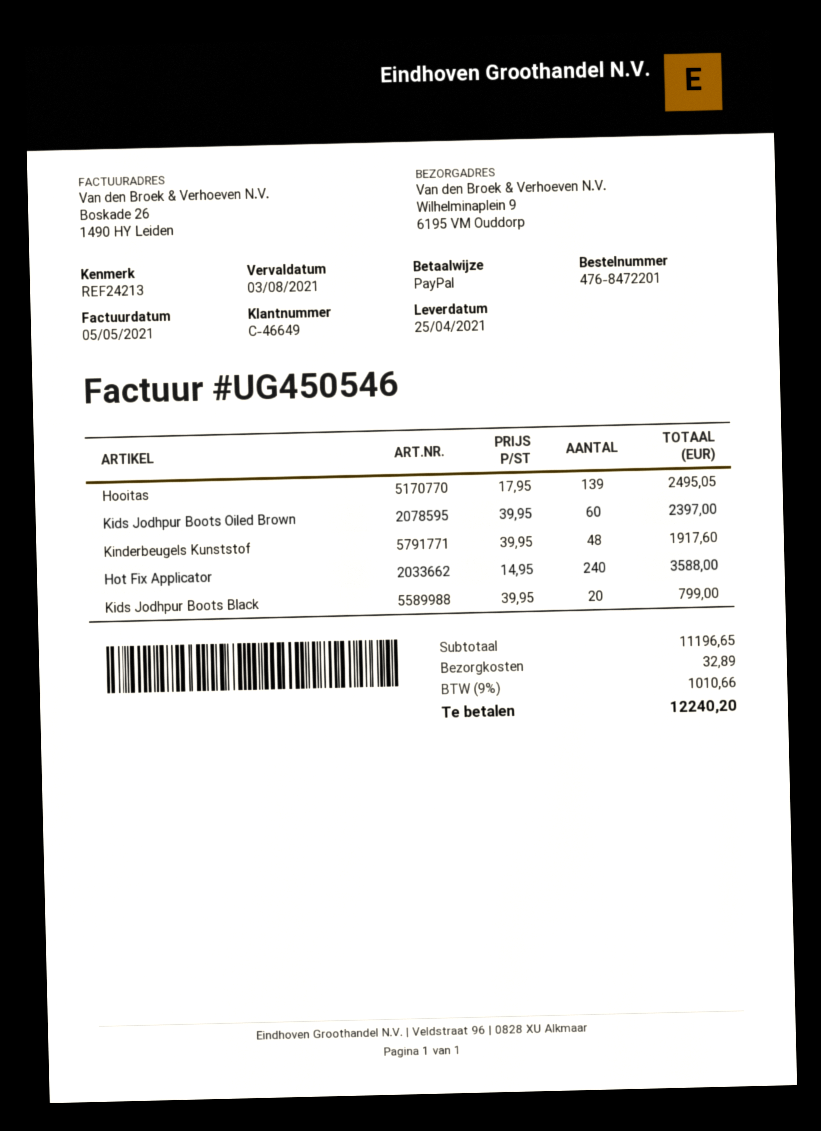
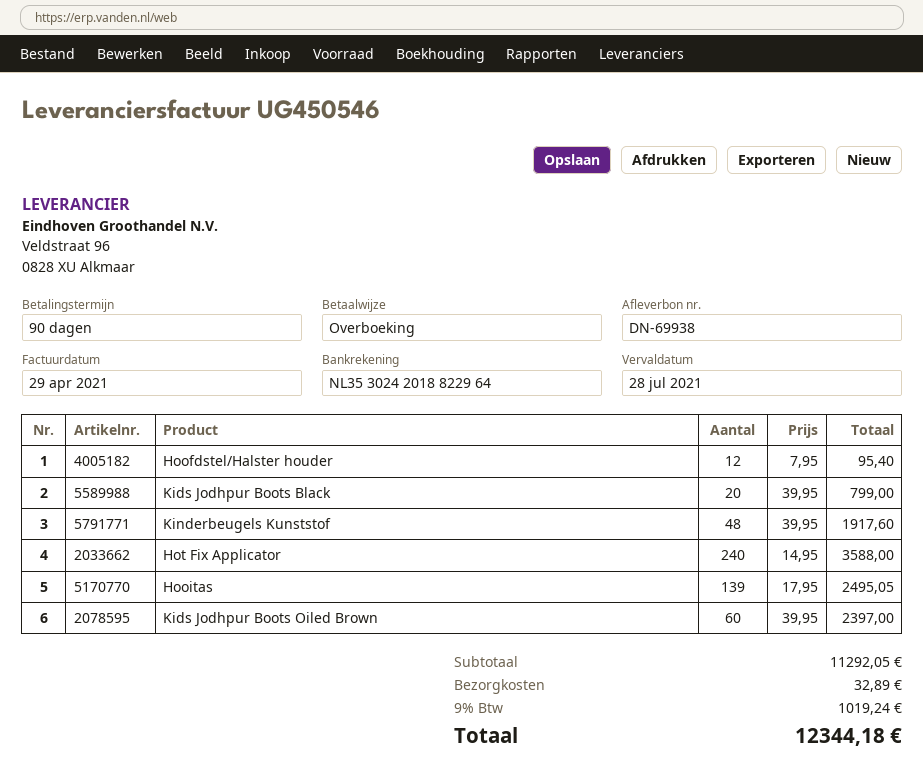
invoice date: 2021-05-05 -> 2021-04-29
due date: 2021-08-03 -> 2021-07-28
payment method: PayPal -> bank transfer
Hoofdstel/Halster houder: none -> 12 x 7.95 = 95.40
subtotal: 11196.65 -> 11292.05
tax: 9% = 1010.66 -> 9% = 1019.24
total: 12240.20 -> 12344.18

